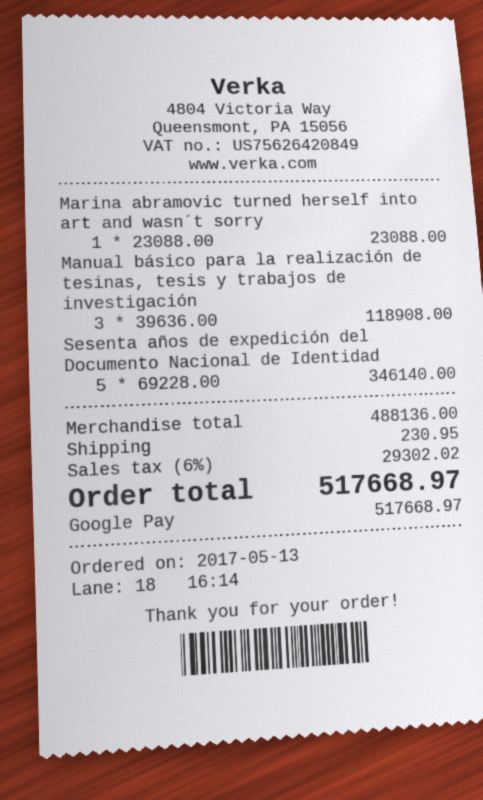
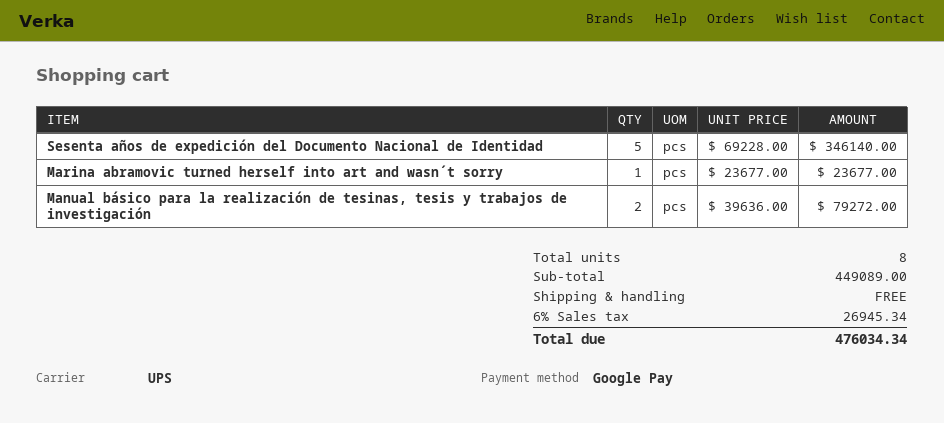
Marina abramovic turned herself into art and wasn´t sorry: 1 x 23088.00 = 23088.00 -> 1 x 23677.00 = 23677.00
Manual básico para la realización de tesinas, tesis y trabajos de investigación: 3 x 39636.00 = 118908.00 -> 2 x 39636.00 = 79272.00
subtotal: 488136.00 -> 449089.00
shipping: 230.95 -> 0.00
tax: 6% = 29302.02 -> 6% = 26945.34
total: 517668.97 -> 476034.34

